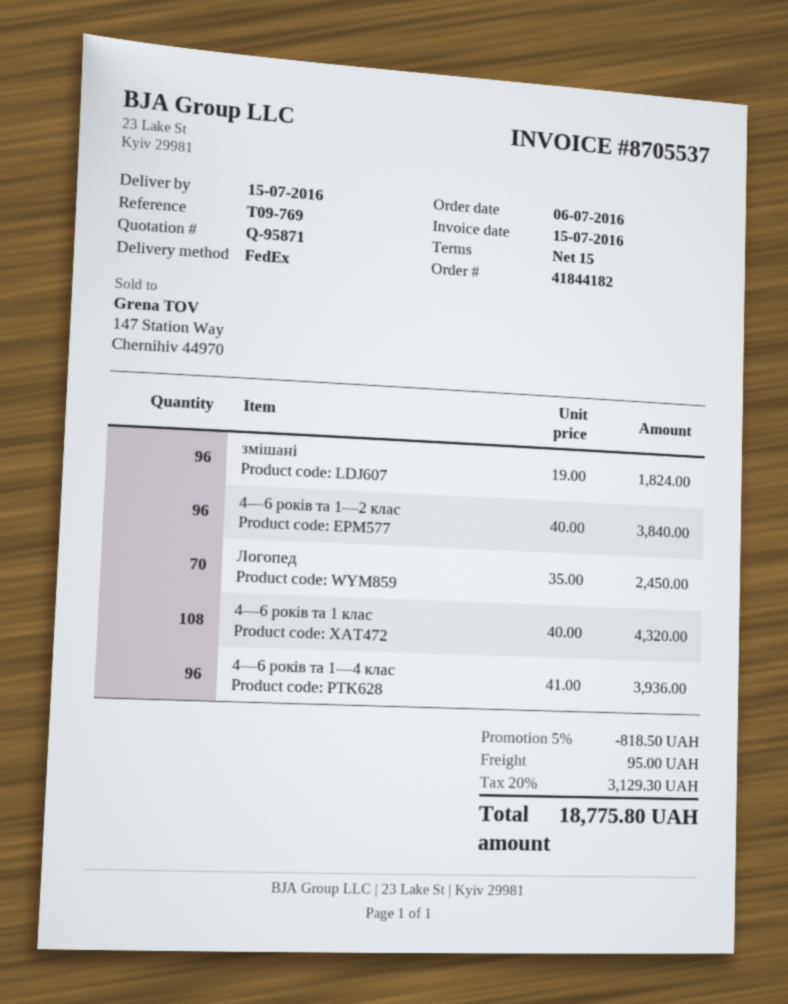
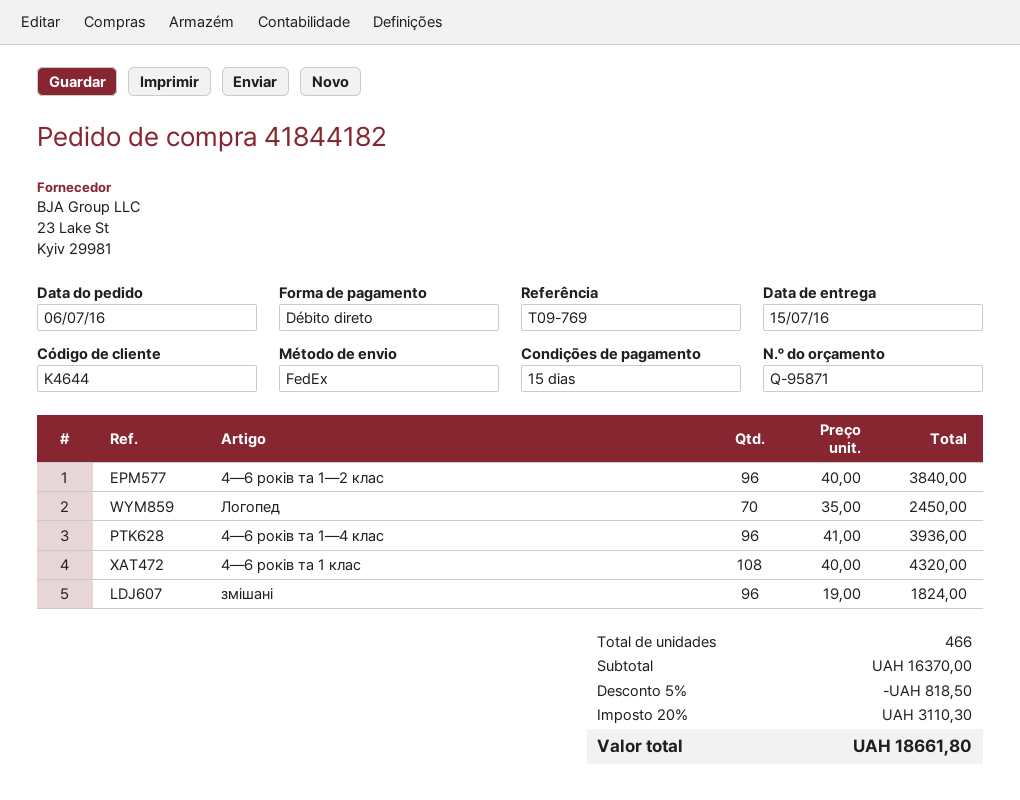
shipping: 95.00 -> none
tax: 20% = 3129.30 -> 20% = 3110.30
total: 18775.80 -> 18661.80

